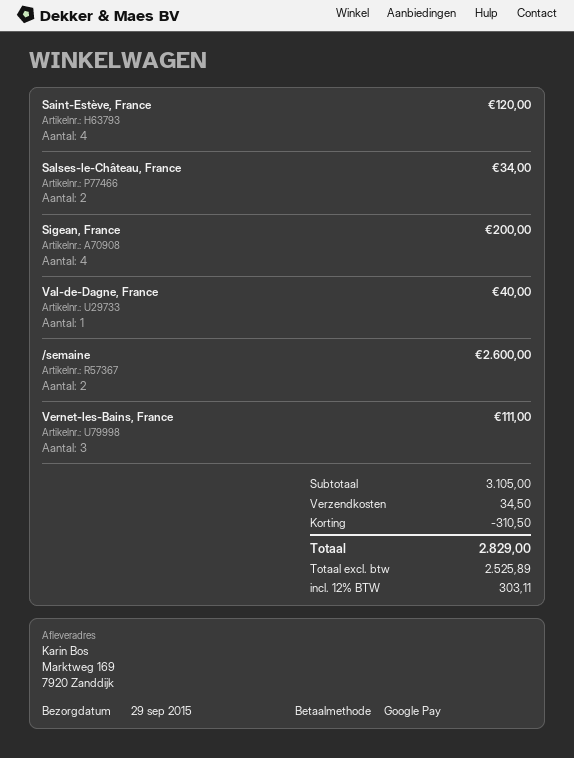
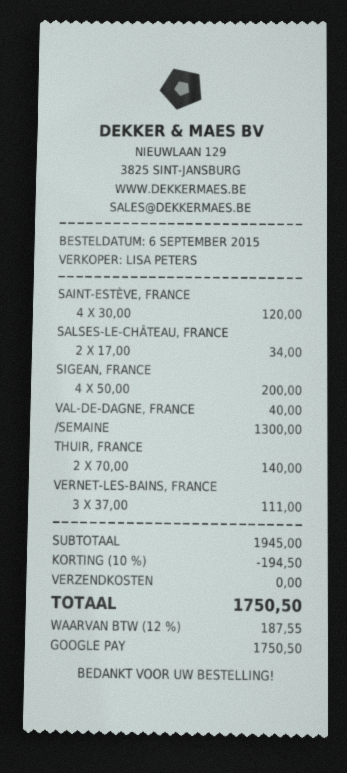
/semaine: 2 for 2600.00 -> 1 for 1300.00
THUIR, FRANCE: none -> 2 for 140.00
subtotal: 3105.00 -> 1945.00
discount: 310.50 -> 194.50
shipping: 34.50 -> 0.00
tax: 12% = 303.11 -> 12% = 187.55
total: 2829.00 -> 1750.50

